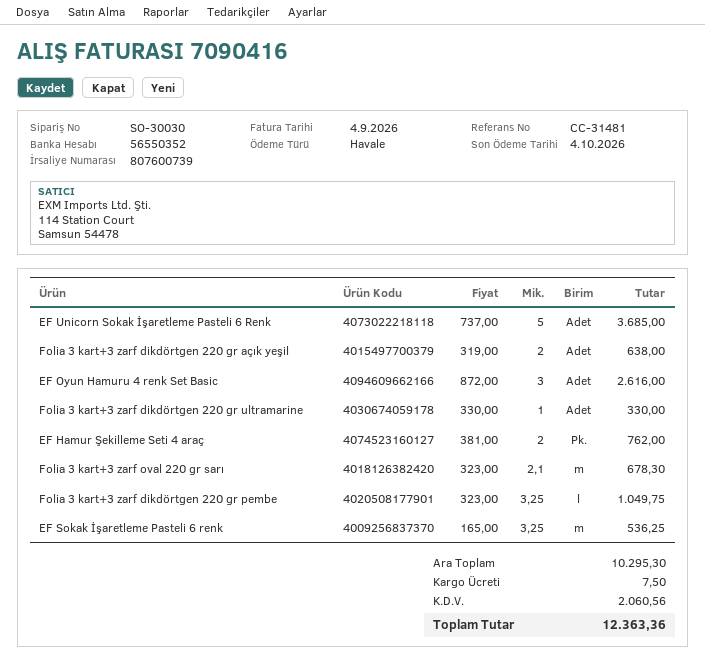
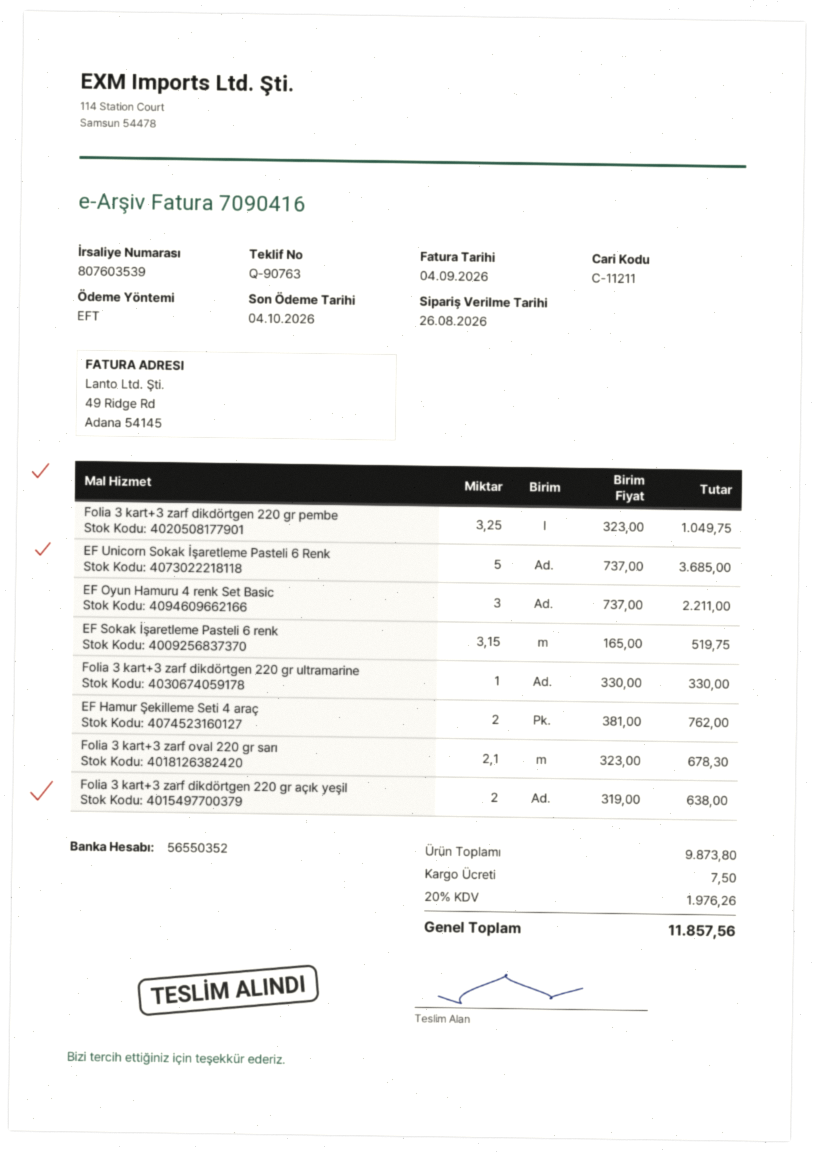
delivery note number: 807600739 -> 807603539
EF Oyun Hamuru 4 renk Set Basic: 3 x 872.00 = 2616.00 -> 3 x 737.00 = 2211.00
EF Sokak İşaretleme Pasteli 6 renk: 3.25 x 165.00 = 536.25 -> 3.15 x 165.00 = 519.75
subtotal: 10295.30 -> 9873.80
tax: 2060.56 -> 1976.26
total: 12363.36 -> 11857.56

